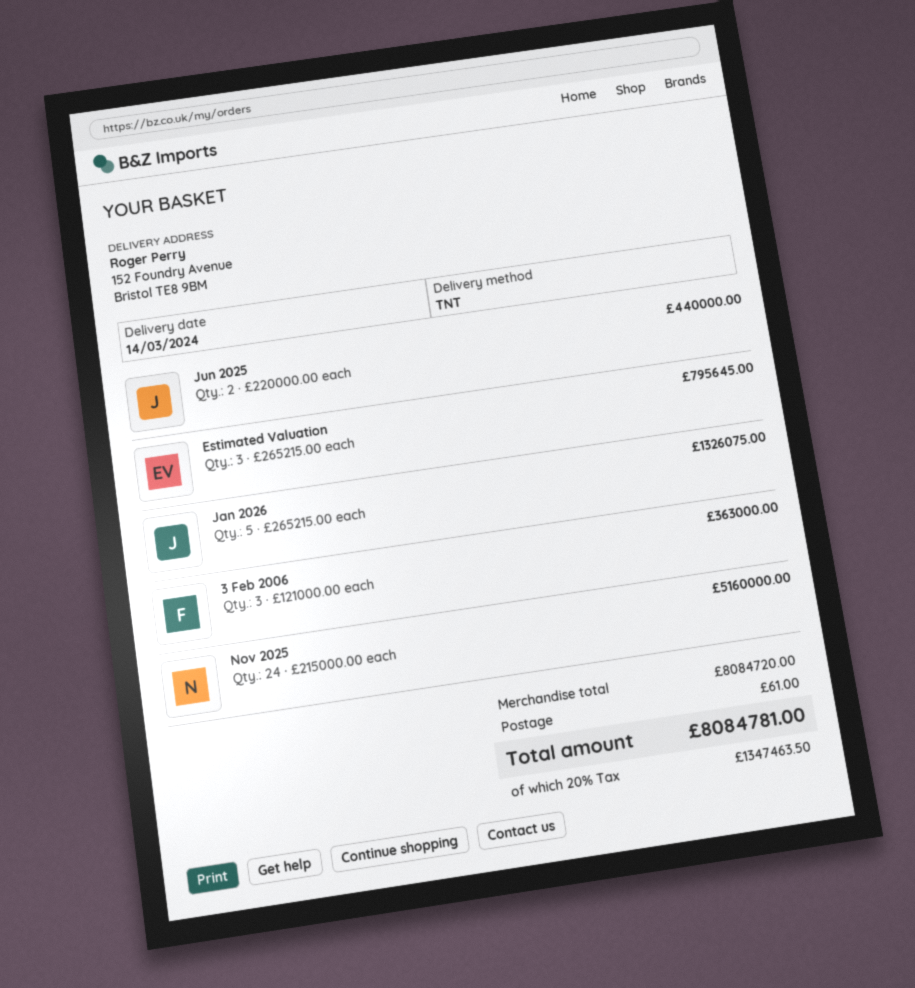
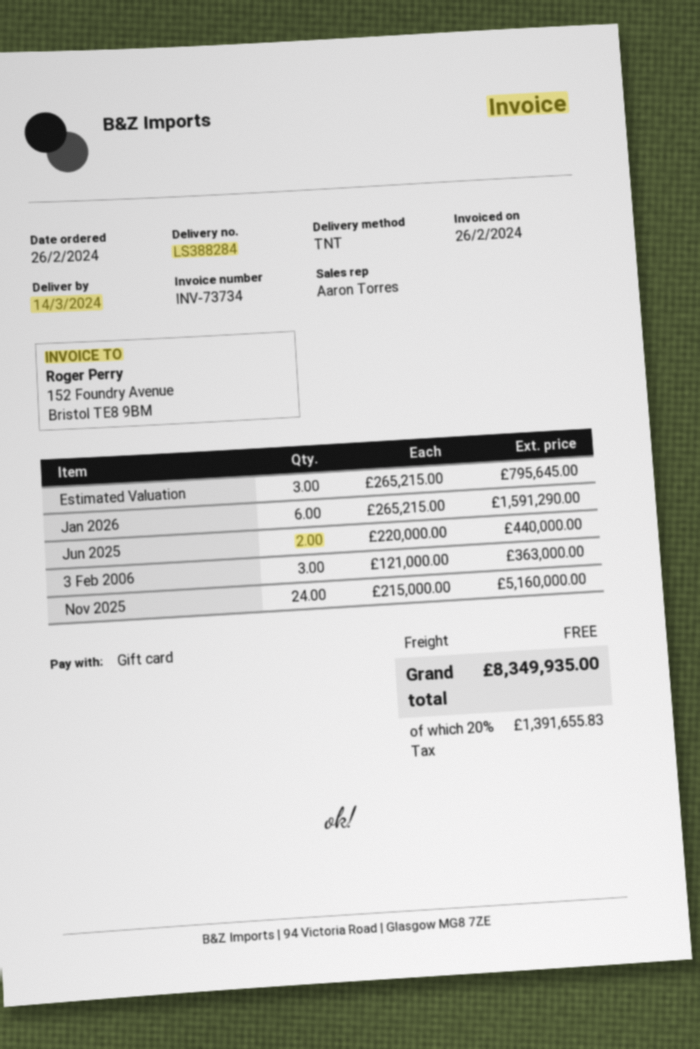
Jan 2026: 5 x 265215.00 = 1326075.00 -> 6 x 265215.00 = 1591290.00
shipping: 61.00 -> 0.00
tax: 20% = 1347463.50 -> 20% = 1391655.83
total: 8084781.00 -> 8349935.00

